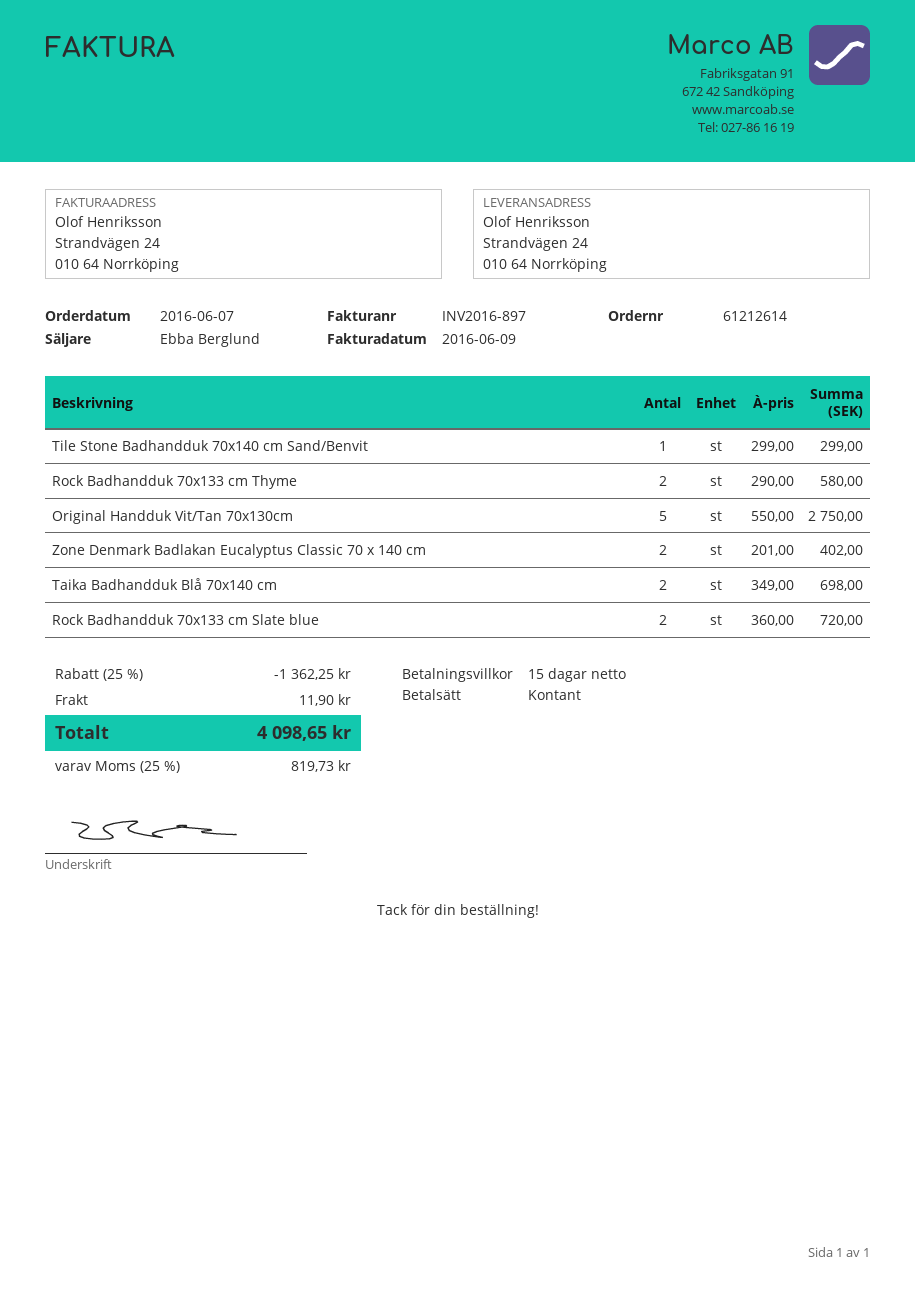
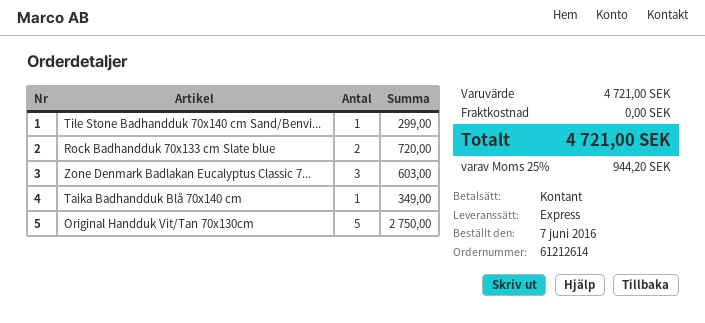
Rock Badhandduk 70x133 cm Thyme: 2 for 580.00 -> none
Zone Denmark Badlakan Eucalyptus Classic 70 x 140 cm: 2 for 402.00 -> 3 for 603.00
Taika Badhandduk Blå 70x140 cm: 2 for 698.00 -> 1 for 349.00
discount: 25% = 1362.25 -> none
shipping: 11.90 -> 0.00
tax: 25% = 819.73 -> 25% = 944.20
total: 4098.65 -> 4721.00

